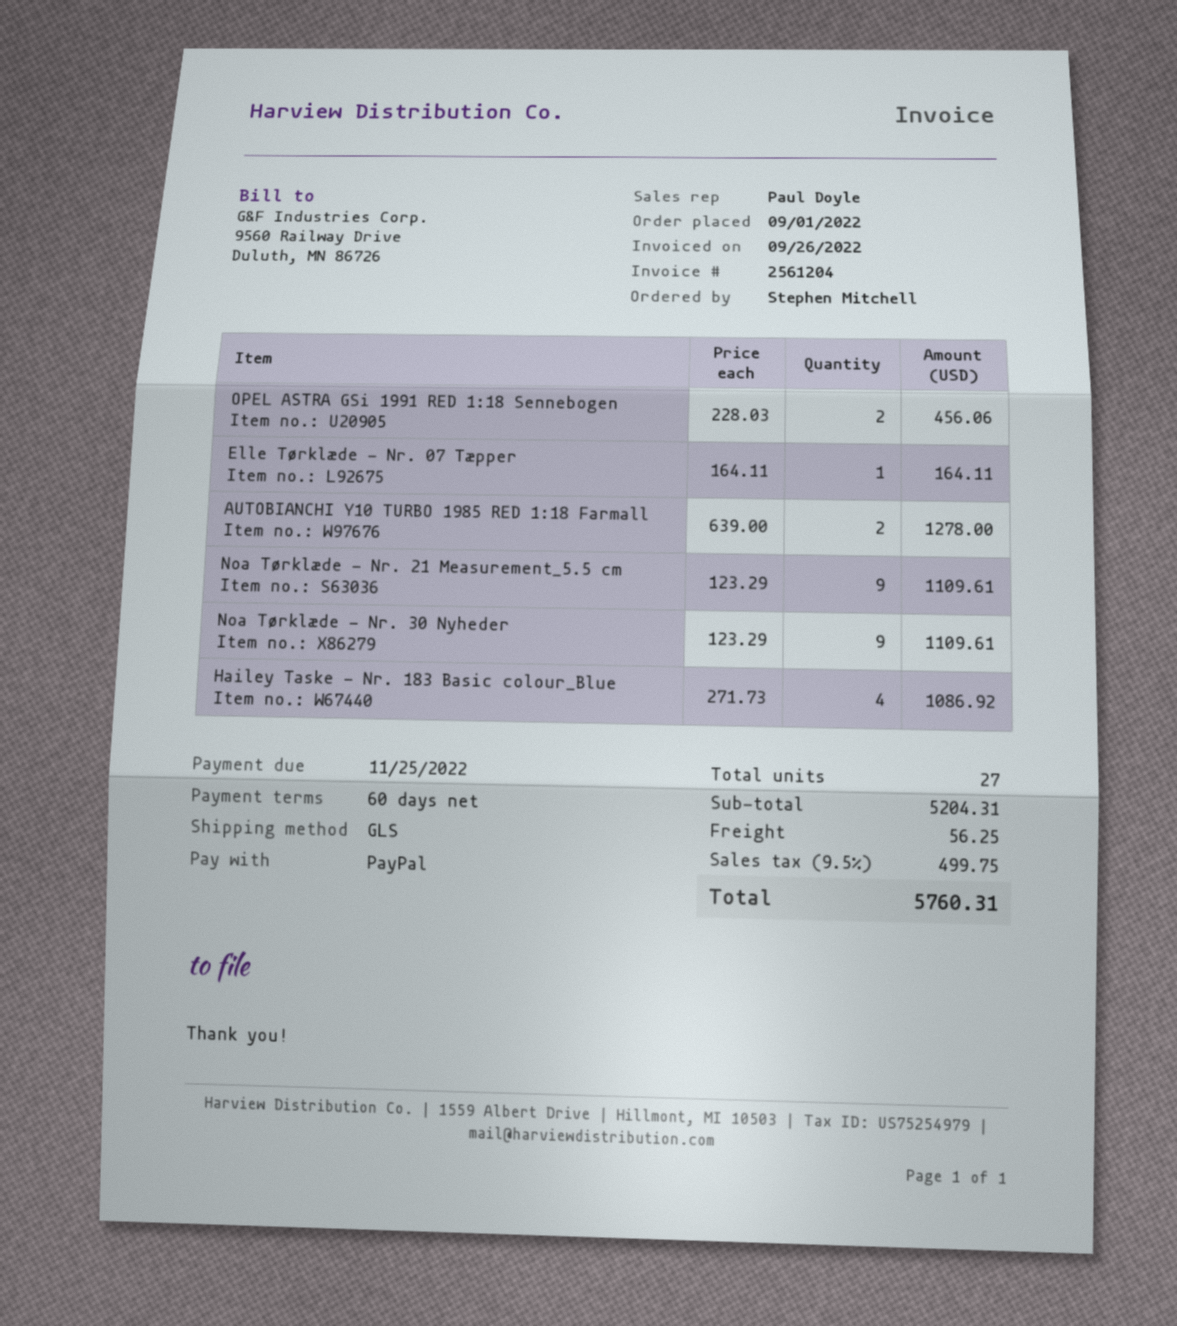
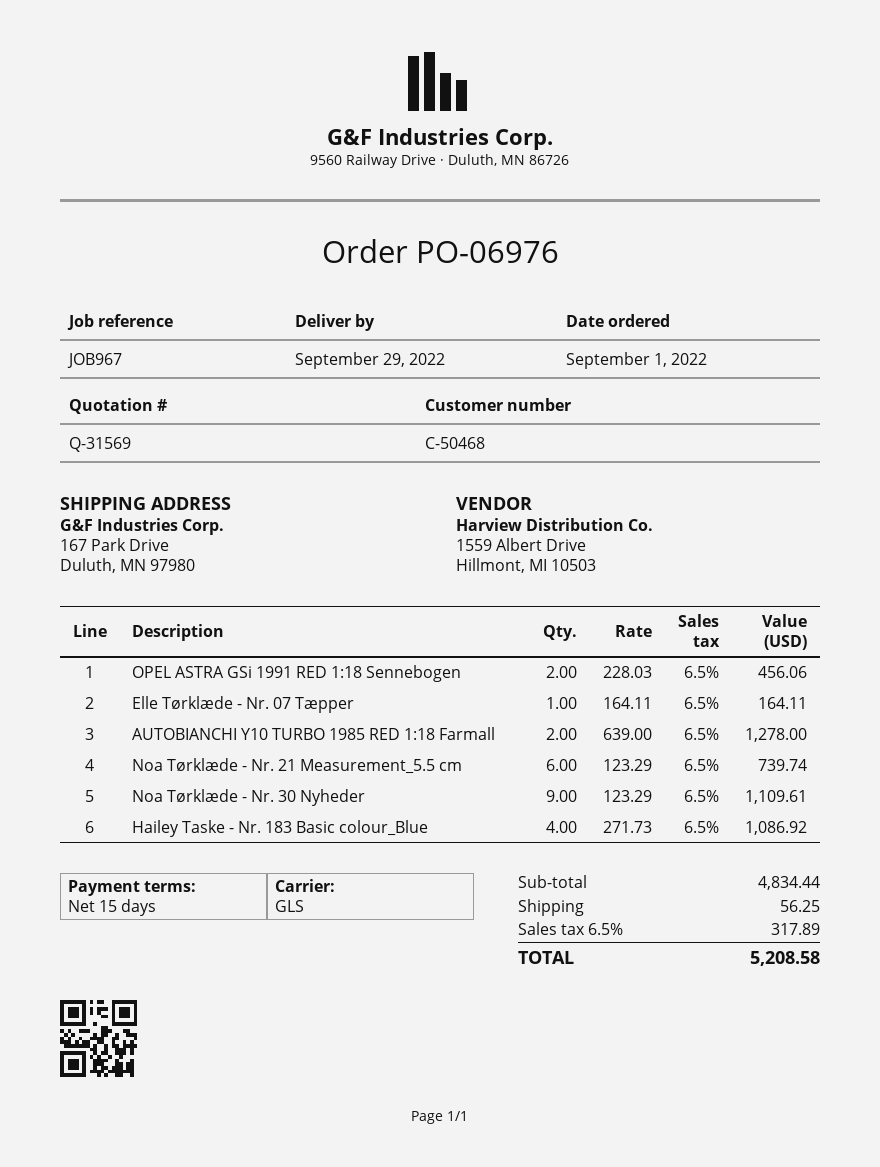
payment terms: 60 days -> 15 days
Noa Tørklæde - Nr. 21 Measurement_5.5 cm: 9 x 123.29 = 1109.61 -> 6 x 123.29 = 739.74
subtotal: 5204.31 -> 4834.44
tax: 9.5% = 499.75 -> 6.5% = 317.89
total: 5760.31 -> 5208.58

